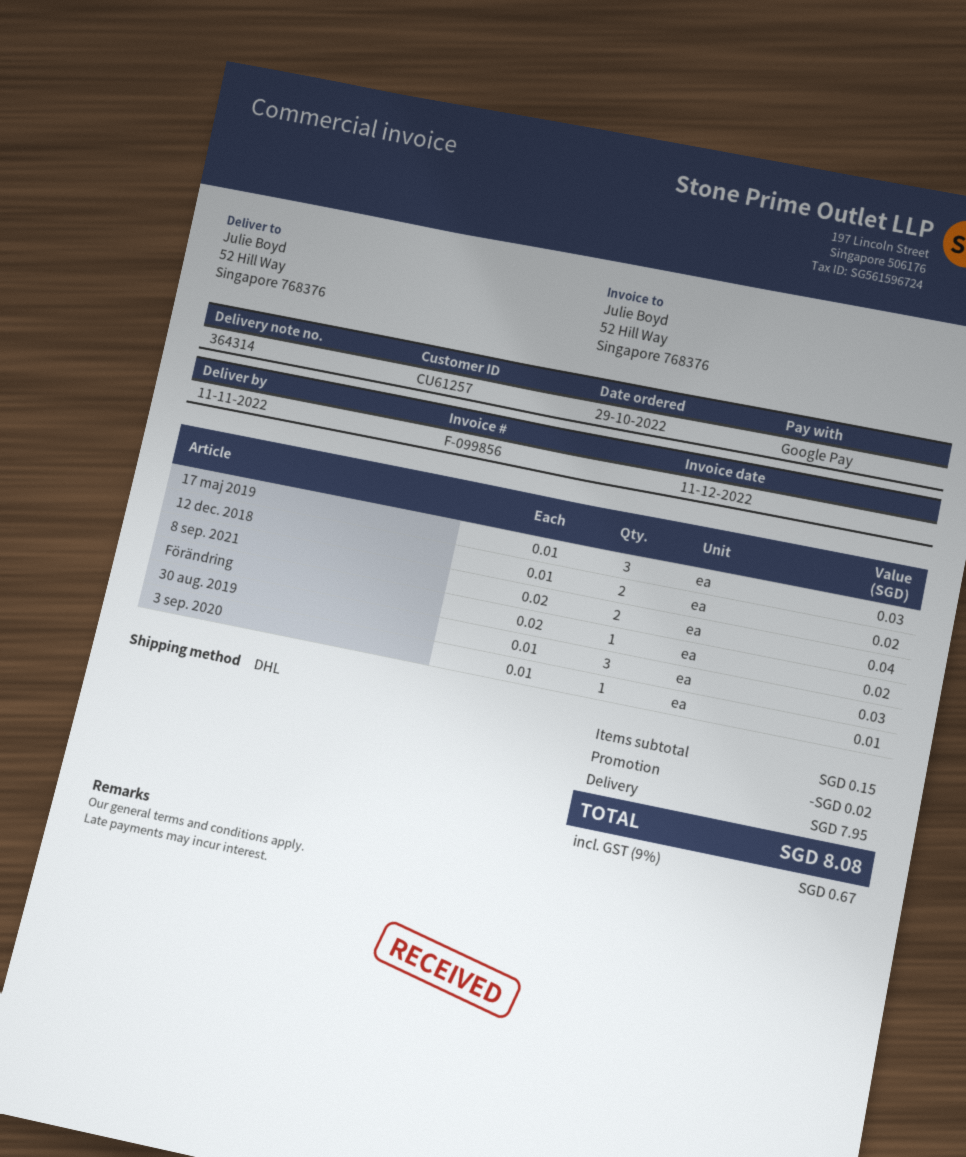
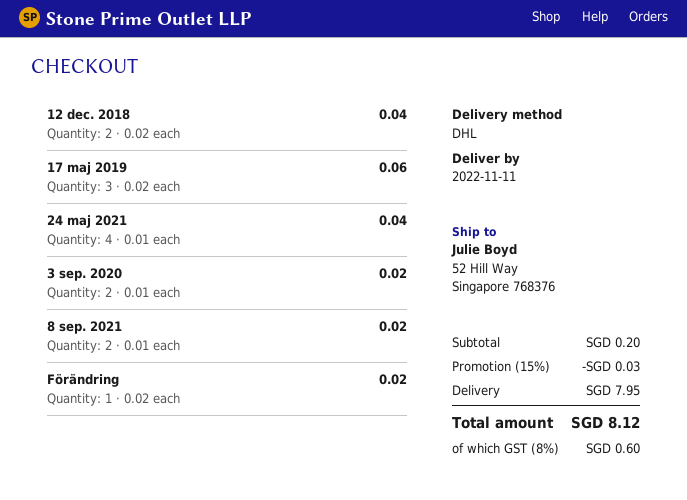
17 maj 2019: 3 x 0.01 = 0.03 -> 3 x 0.02 = 0.06
12 dec. 2018: 2 x 0.01 = 0.02 -> 2 x 0.02 = 0.04
8 sep. 2021: 2 x 0.02 = 0.04 -> 2 x 0.01 = 0.02
30 aug. 2019: 3 x 0.01 = 0.03 -> none
3 sep. 2020: 1 x 0.01 = 0.01 -> 2 x 0.01 = 0.02
24 maj 2021: none -> 4 x 0.01 = 0.04
subtotal: 0.15 -> 0.20
discount: 0.02 -> 0.03
tax: 9% = 0.67 -> 8% = 0.60
total: 8.08 -> 8.12

